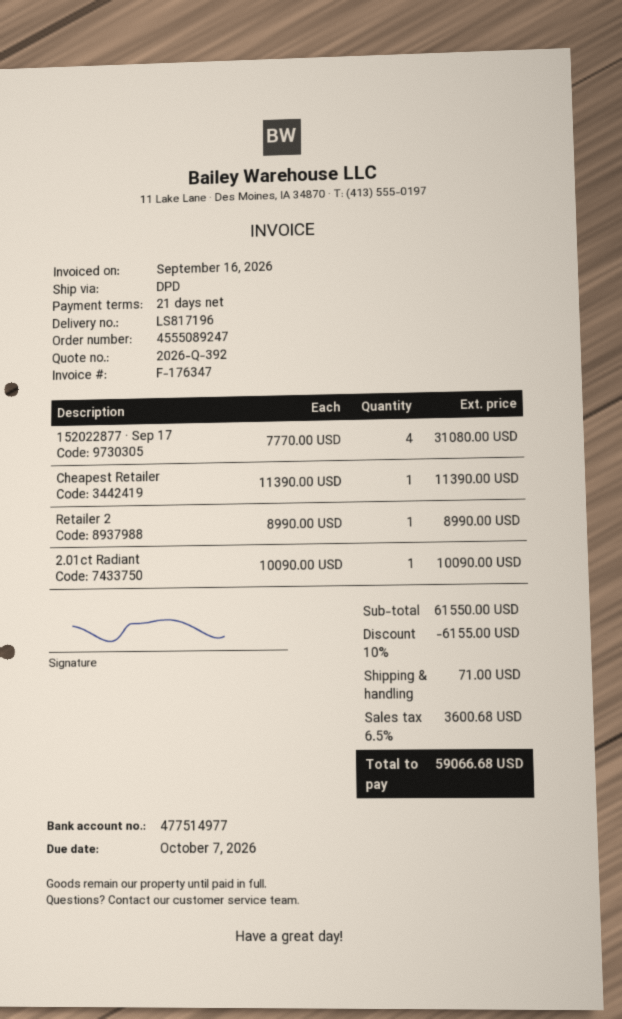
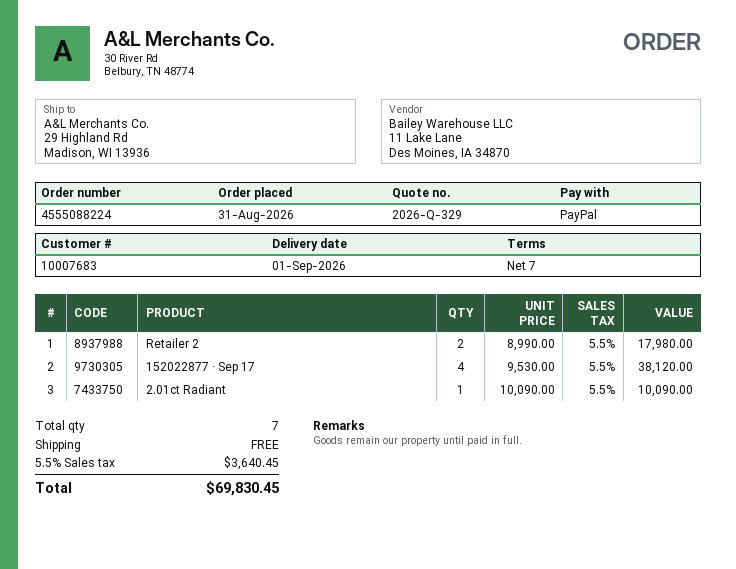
quote number: 2026-Q-392 -> 2026-Q-329
order number: 4555089247 -> 4555088224
payment terms: 21 days -> 7 days
152022877 · Sep 17: 4 x 7770.00 = 31080.00 -> 4 x 9530.00 = 38120.00
Cheapest Retailer: 1 x 11390.00 = 11390.00 -> none
Retailer 2: 1 x 8990.00 = 8990.00 -> 2 x 8990.00 = 17980.00
discount: 10% = 6155.00 -> none
shipping: 71.00 -> 0.00
tax: 6.5% = 3600.68 -> 5.5% = 3640.45
total: 59066.68 -> 69830.45

